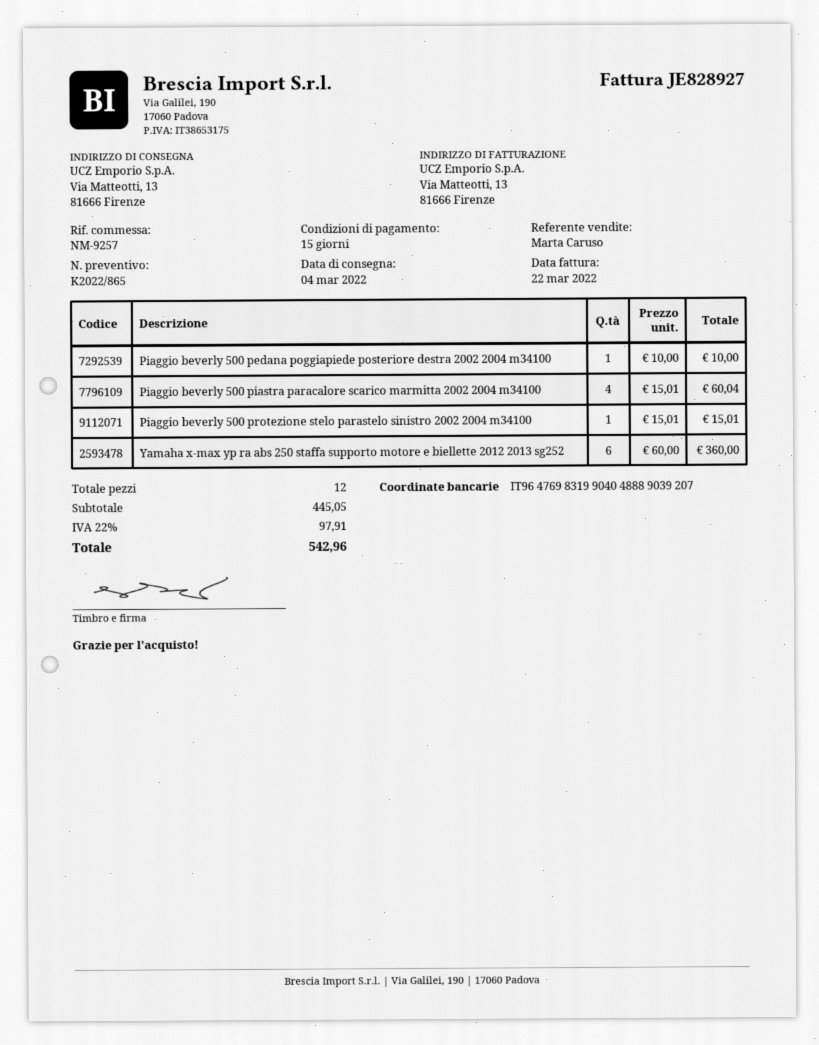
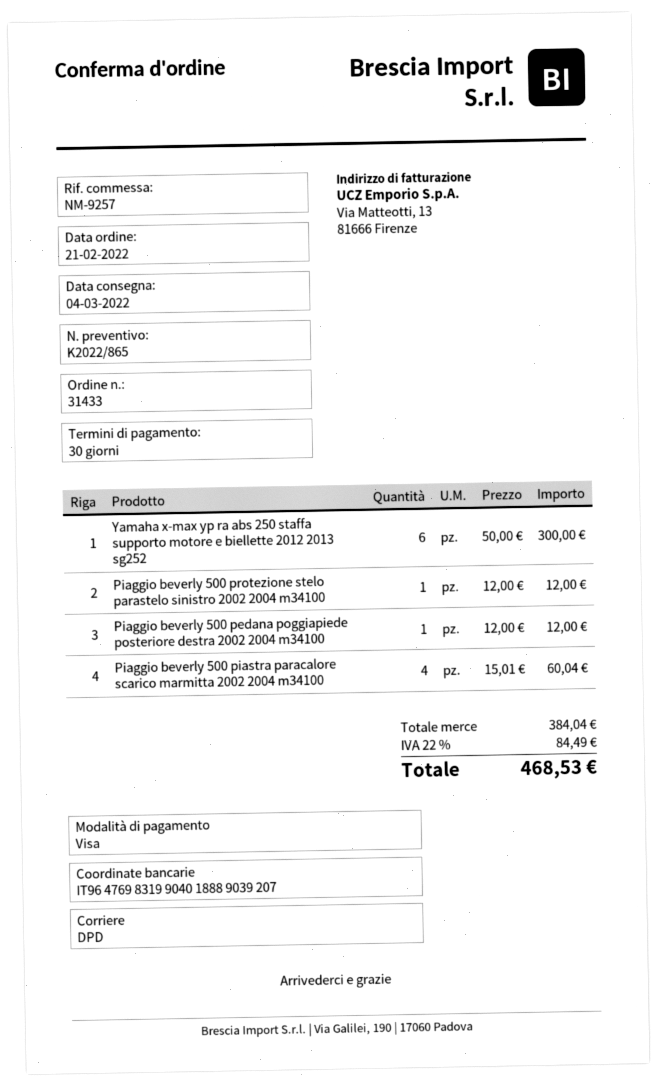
payment terms: 15 days -> 30 days
bank account: IT9647698319904048889039207 -> IT9647698319904018889039207
Piaggio beverly 500 pedana poggiapiede posteriore destra 2002 2004 m34100: 1 x 10.00 = 10.00 -> 1 x 12.00 = 12.00
Piaggio beverly 500 protezione stelo parastelo sinistro 2002 2004 m34100: 1 x 15.01 = 15.01 -> 1 x 12.00 = 12.00
Yamaha x-max yp ra abs 250 staffa supporto motore e biellette 2012 2013 sg252: 6 x 60.00 = 360.00 -> 6 x 50.00 = 300.00
subtotal: 445.05 -> 384.04
tax: 22% = 97.91 -> 22% = 84.49
total: 542.96 -> 468.53

